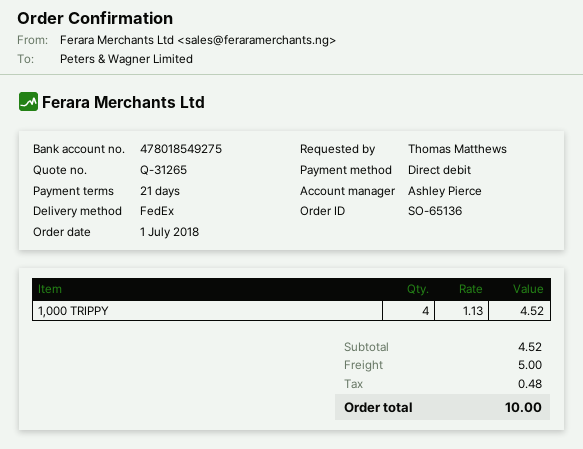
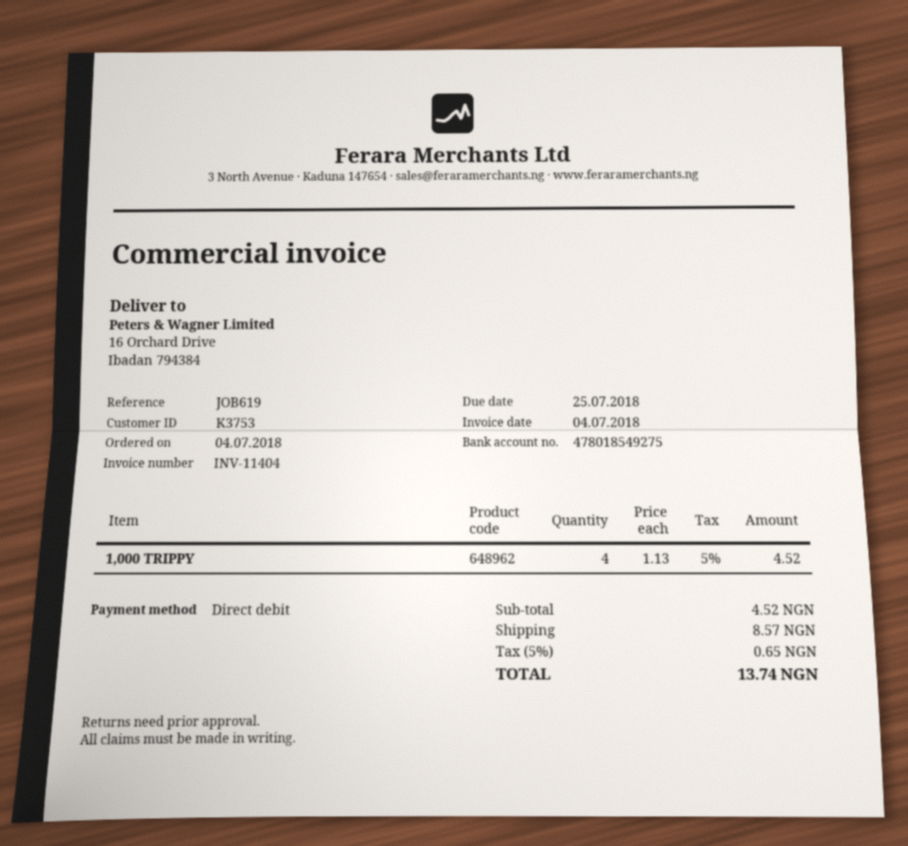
order date: 2018-07-01 -> 2018-07-04
shipping: 5.00 -> 8.57
tax: 0.48 -> 0.65
total: 10.00 -> 13.74

